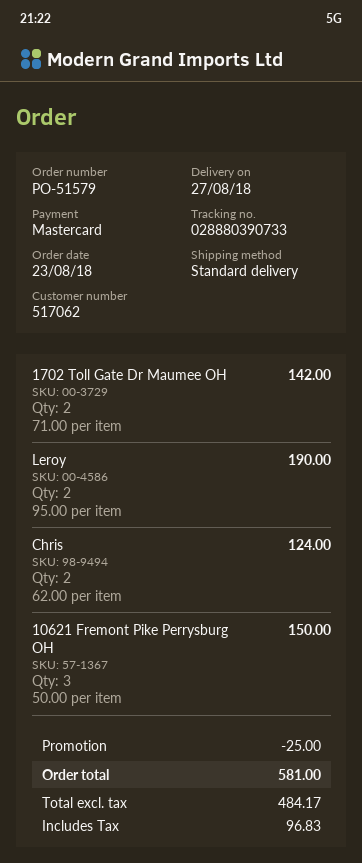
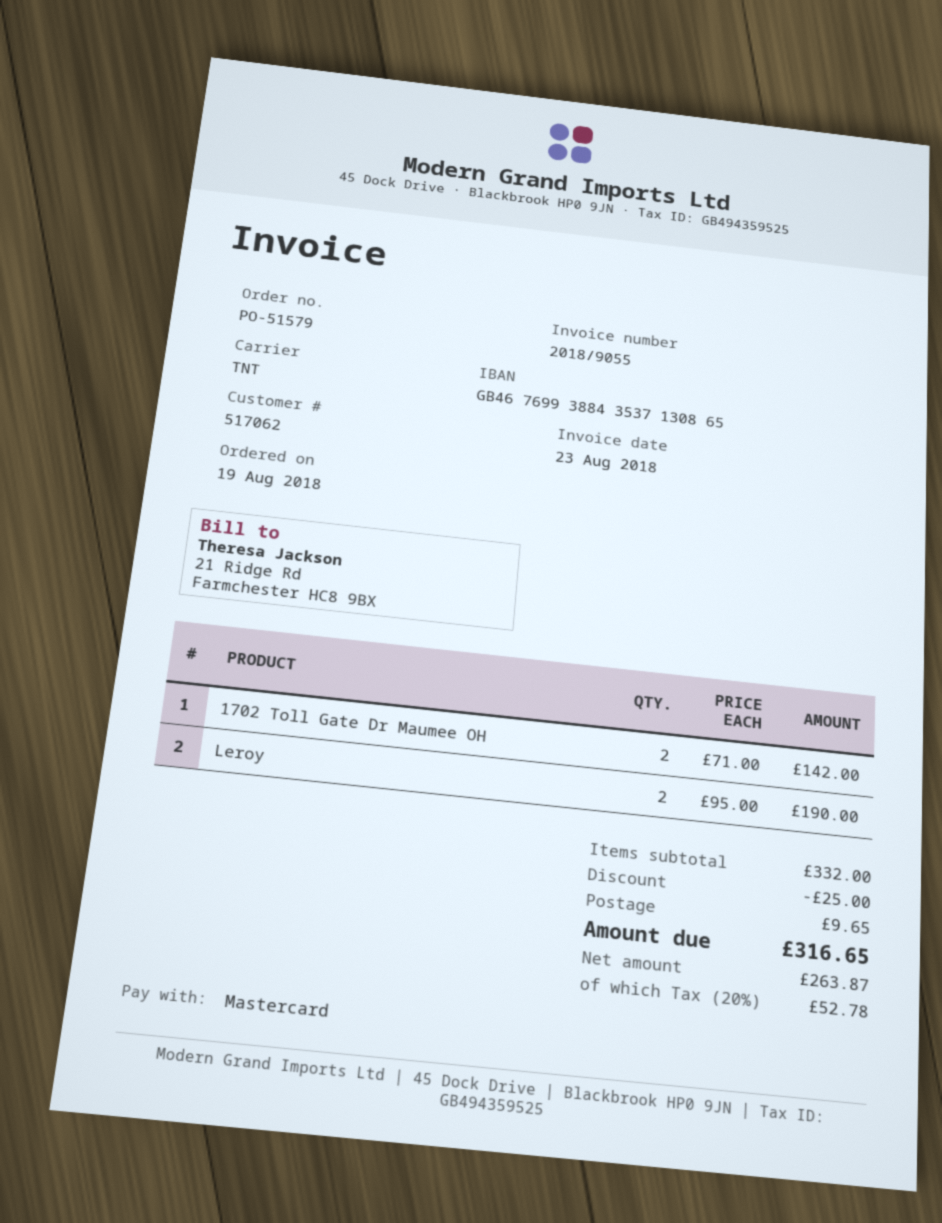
order date: 2018-08-23 -> 2018-08-19
shipping method: standard -> TNT
Chris: 2 x 62.00 = 124.00 -> none
10621 Fremont Pike Perrysburg OH: 3 x 50.00 = 150.00 -> none
shipping: none -> 9.65
net: 484.17 -> 263.87
tax: 96.83 -> 52.78
total: 581.00 -> 316.65

